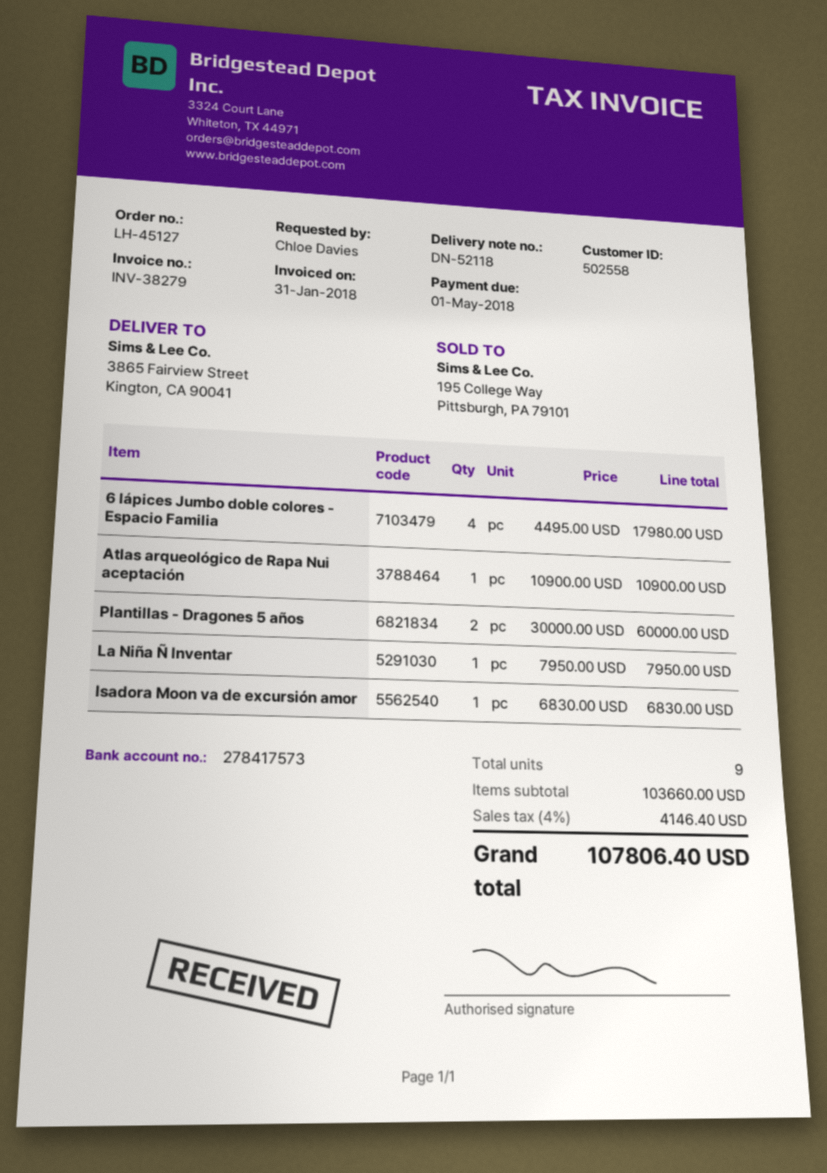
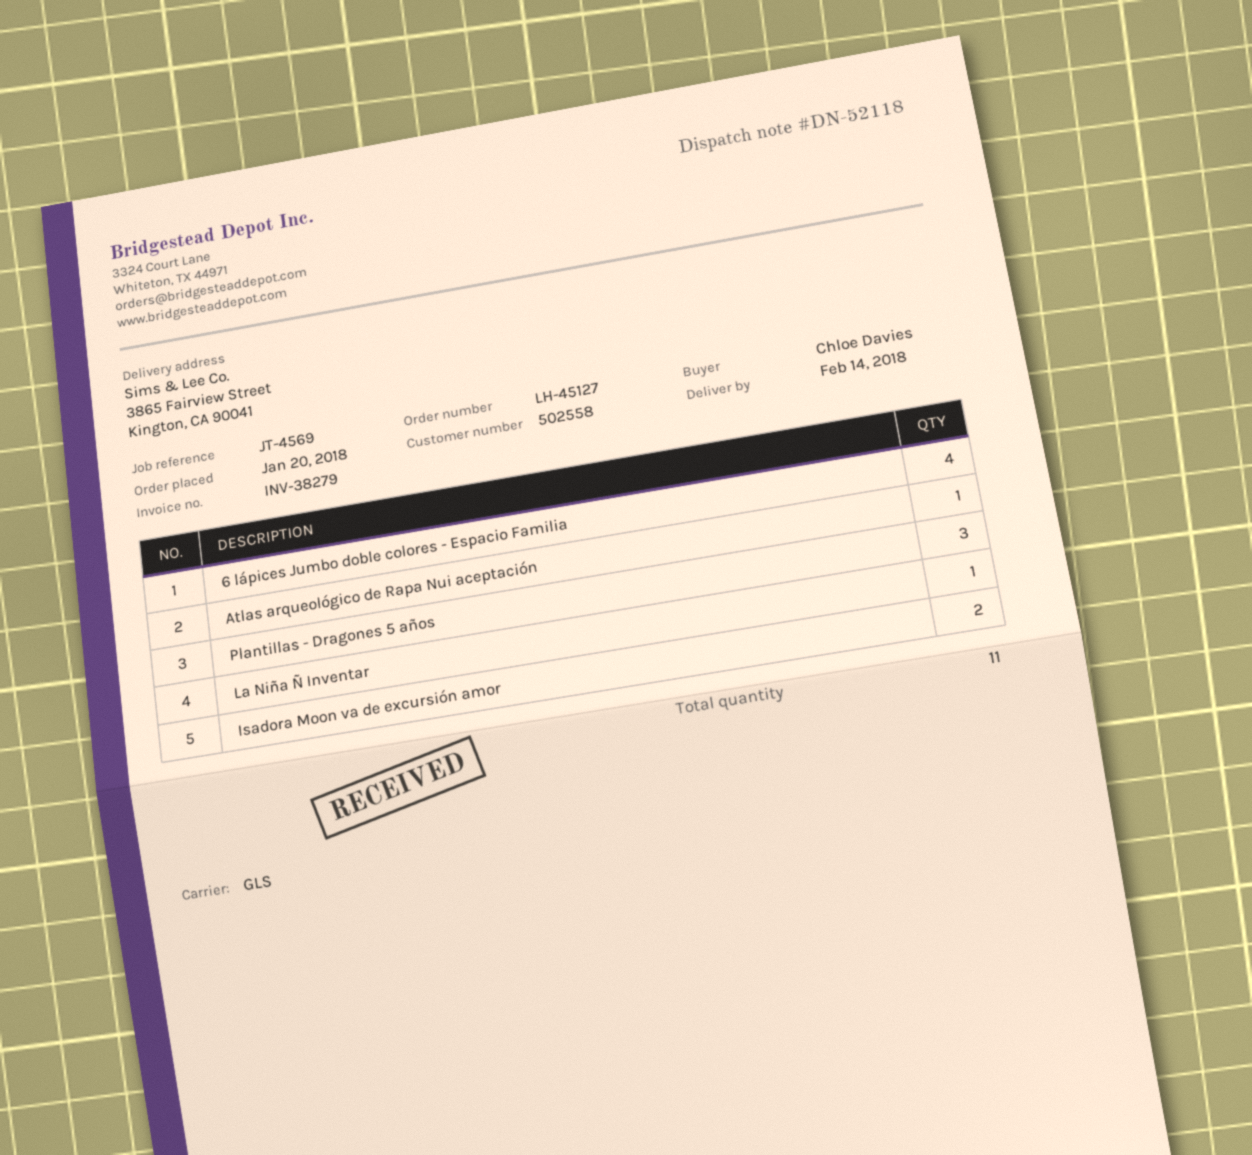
Plantillas - Dragones 5 años: 2 -> 3
Isadora Moon va de excursión amor: 1 -> 2
total quantity: 9 -> 11

